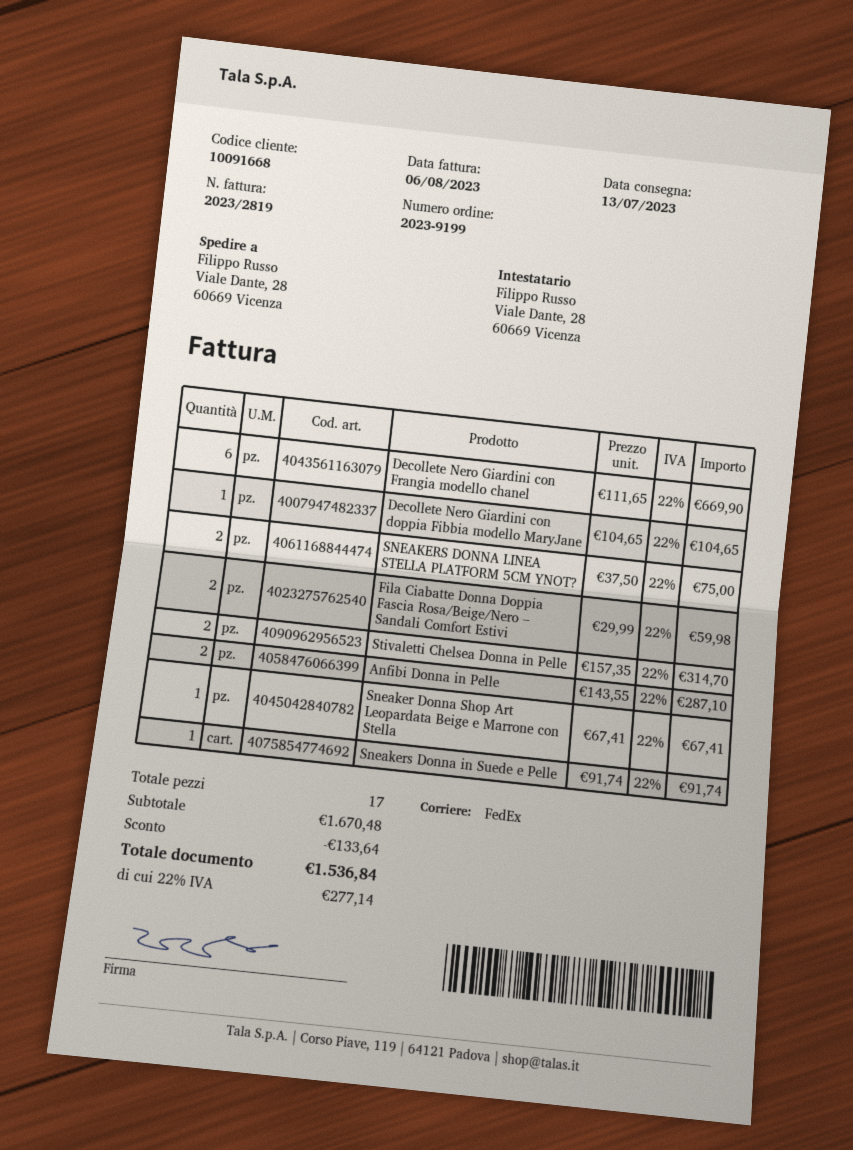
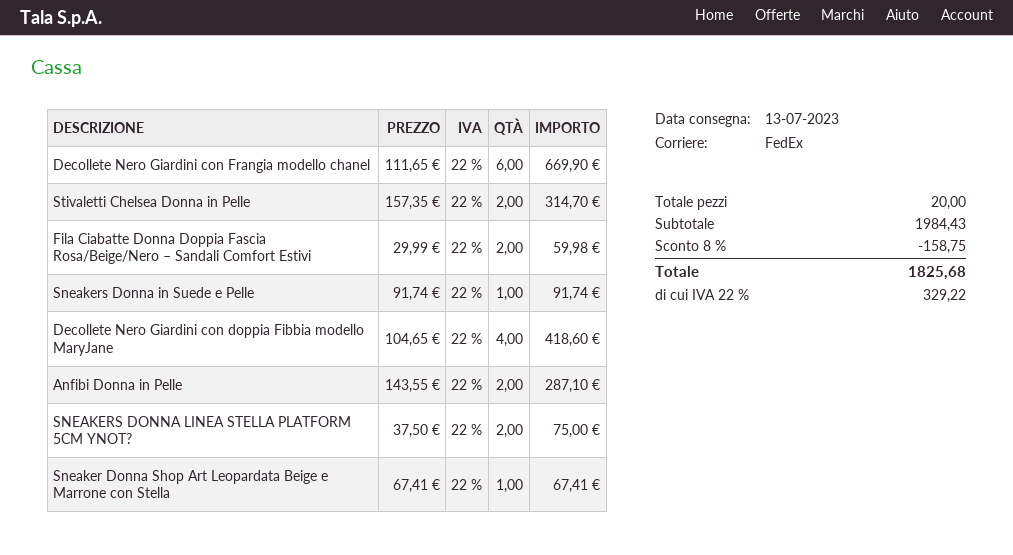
Decollete Nero Giardini con doppia Fibbia modello MaryJane: 1 x 104.65 = 104.65 -> 4 x 104.65 = 418.60
total quantity: 17 -> 20
subtotal: 1670.48 -> 1984.43
discount: 133.64 -> 158.75
tax: 22% = 277.14 -> 22% = 329.22
total: 1536.84 -> 1825.68

